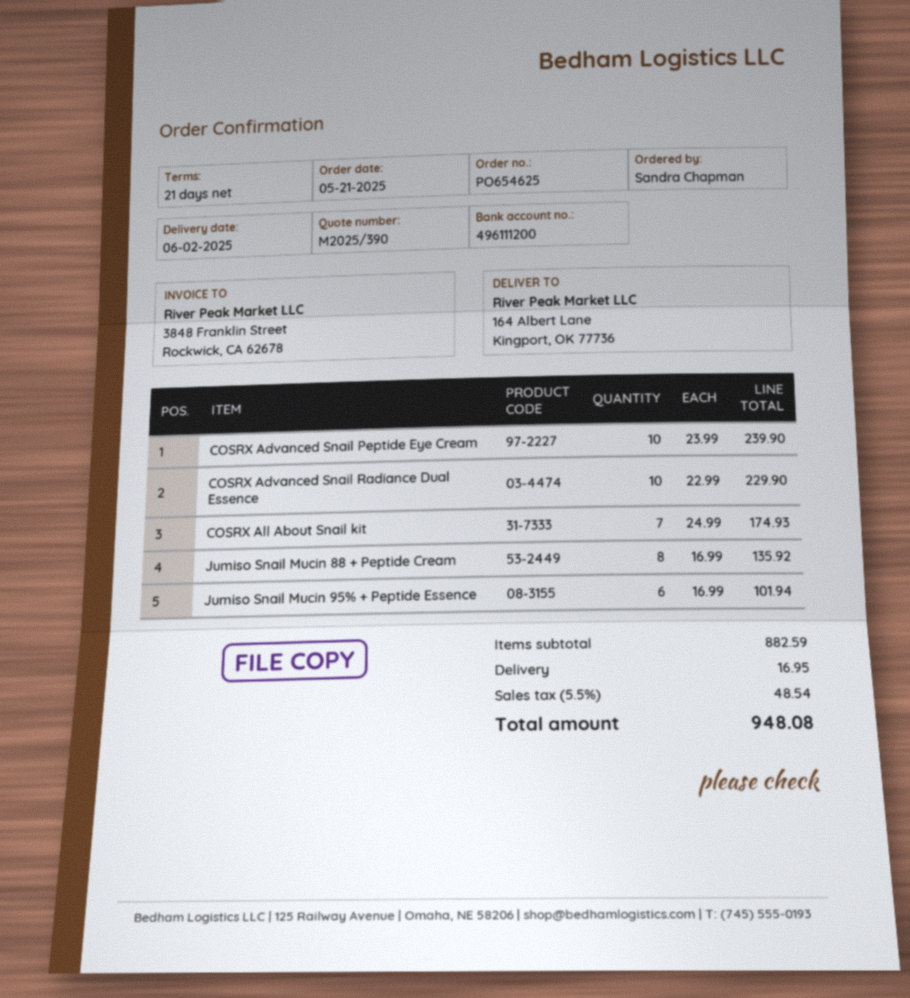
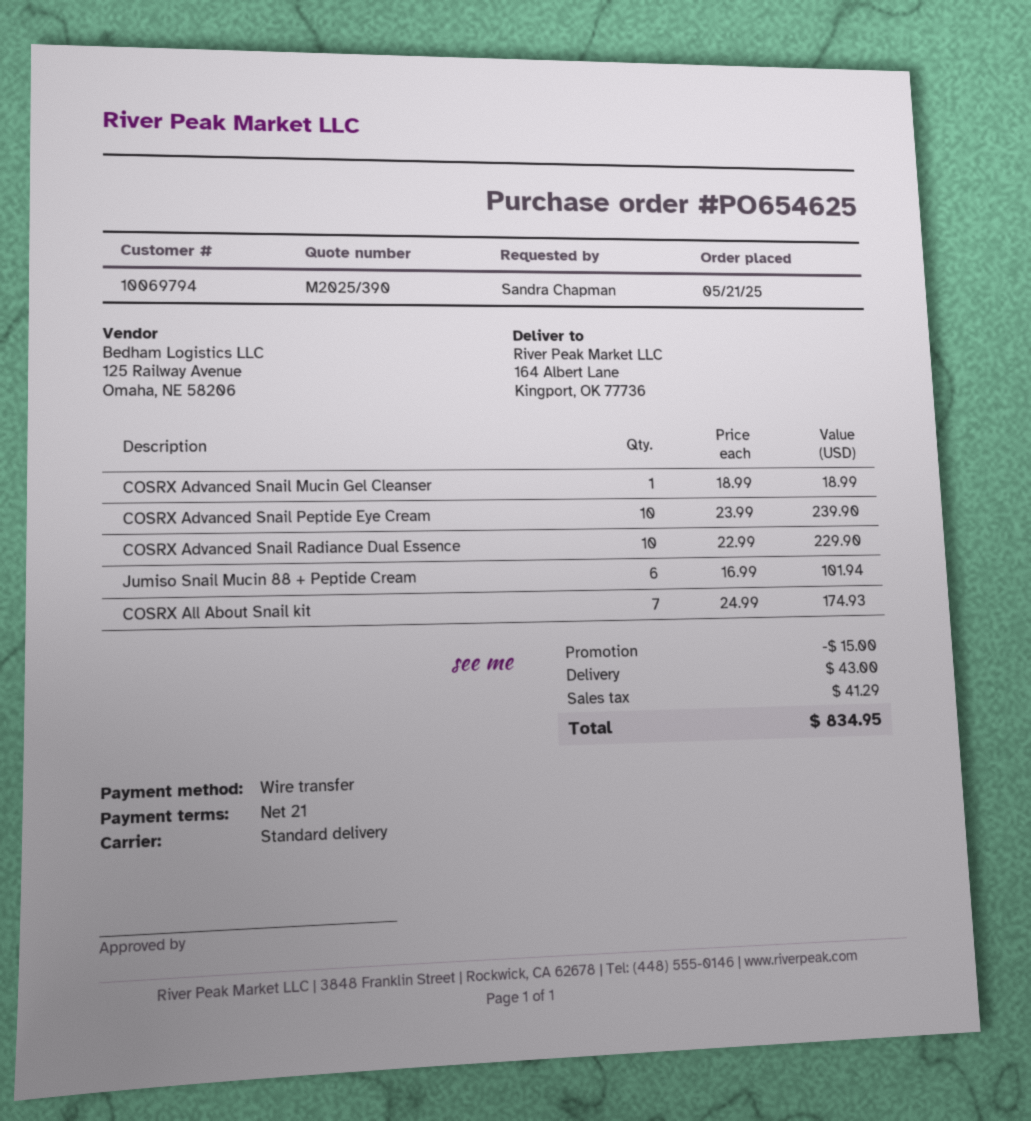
Jumiso Snail Mucin 88 + Peptide Cream: 8 x 16.99 = 135.92 -> 6 x 16.99 = 101.94
Jumiso Snail Mucin 95% + Peptide Essence: 6 x 16.99 = 101.94 -> none
COSRX Advanced Snail Mucin Gel Cleanser: none -> 1 x 18.99 = 18.99
discount: none -> 15.00
shipping: 16.95 -> 43.00
tax: 48.54 -> 41.29
total: 948.08 -> 834.95

